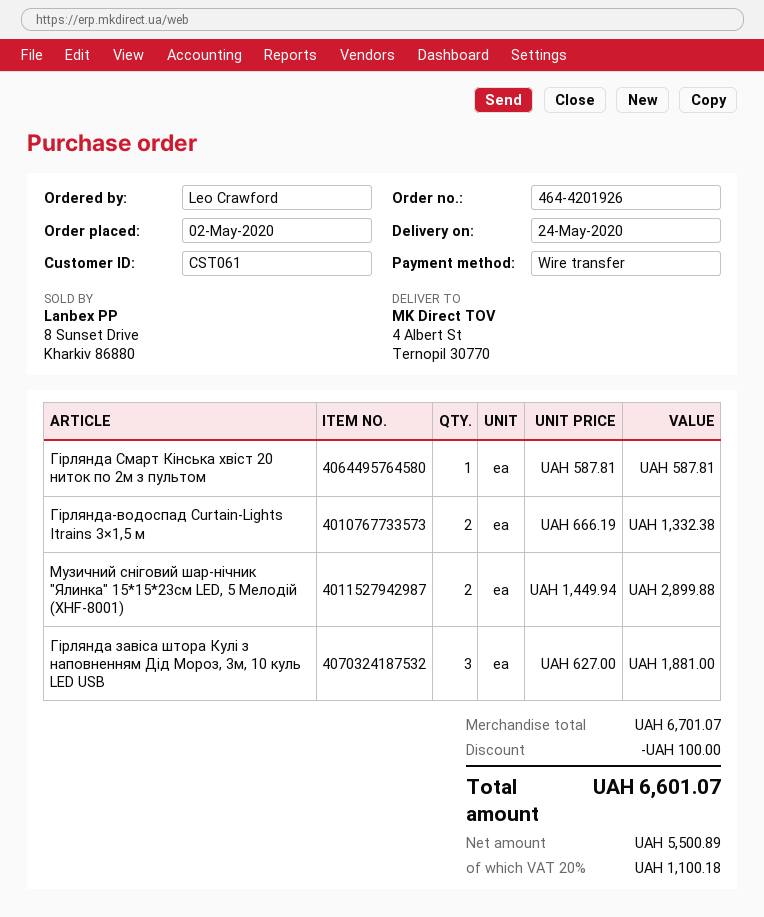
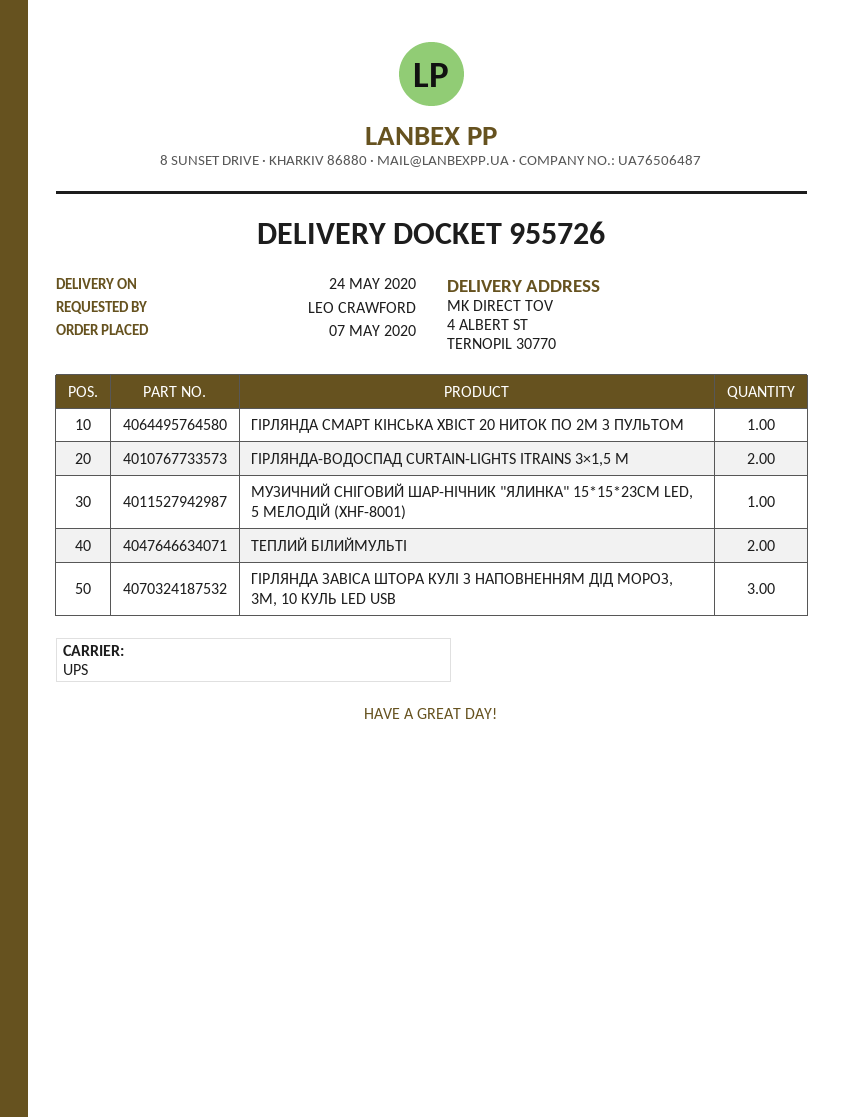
order date: 2020-05-02 -> 2020-05-07
Музичний сніговий шар-нічник "Ялинка" 15*15*23см LED, 5 Мелодій (XHF-8001): 2 -> 1
ТЕПЛИЙ БІЛИЙМУЛЬТІ: none -> 2

